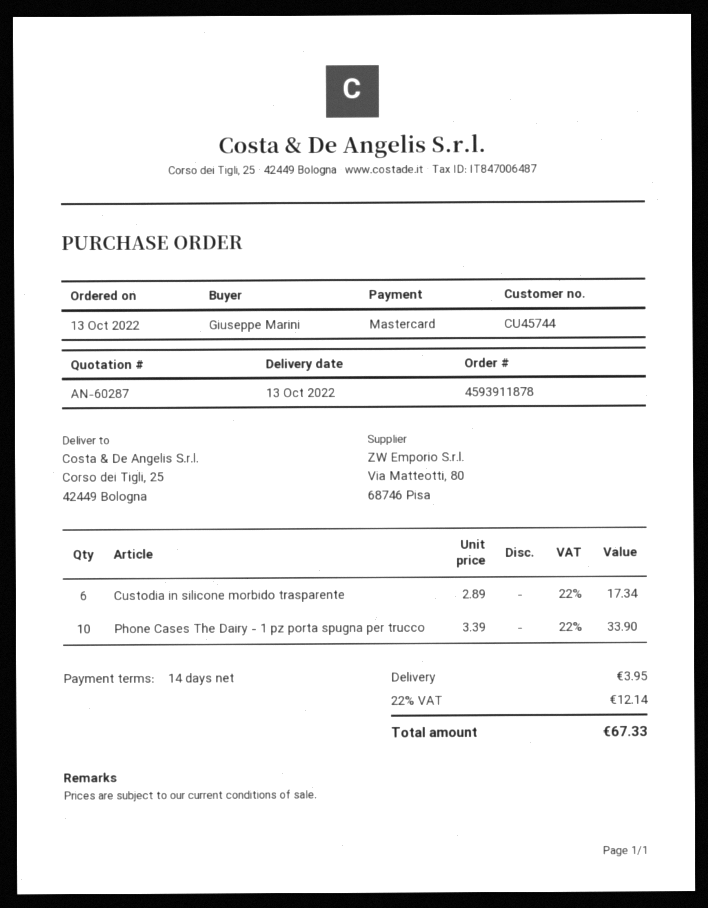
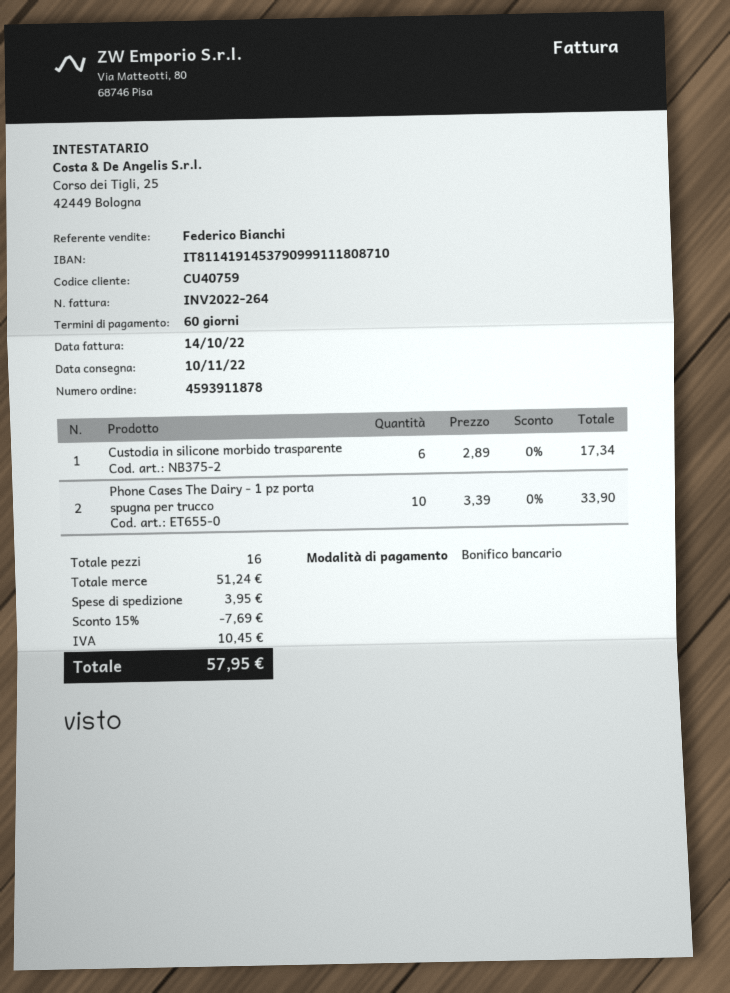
delivery date: 2022-10-13 -> 2022-11-10
payment terms: 14 days -> 60 days
customer number: CU45744 -> CU40759
payment method: Mastercard -> bank transfer
discount: none -> 15% = 7.69
tax: 12.14 -> 10.45
total: 67.33 -> 57.95

